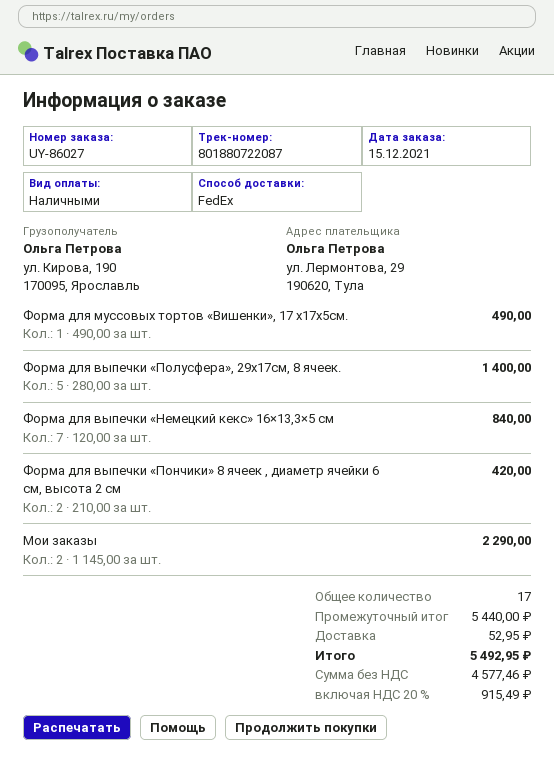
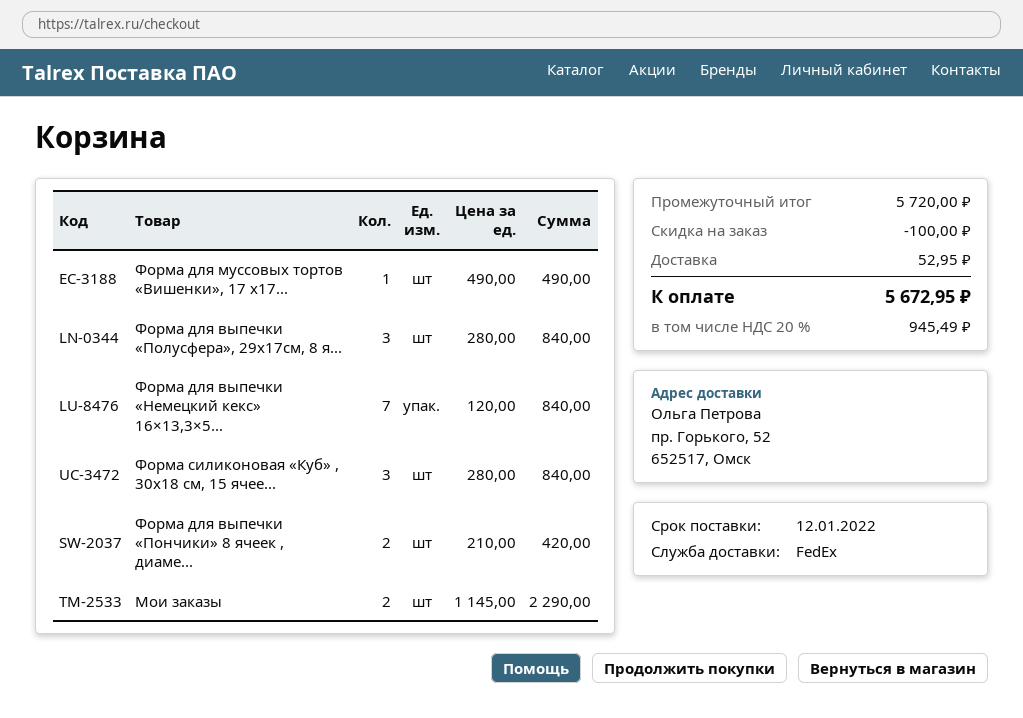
ship to: ул. Кирова, 190, 170095, Ярославль -> пр. Горького, 52, 652517, Омск
Форма для выпечки «Полусфера», 29х17см, 8 ячеек.: 5 x 280.00 = 1400.00 -> 3 x 280.00 = 840.00
Форма силиконовая «Куб» , 30х18 см, 15 ячее...: none -> 3 x 280.00 = 840.00
subtotal: 5440.00 -> 5720.00
discount: none -> 100.00
tax: 20% = 915.49 -> 20% = 945.49
total: 5492.95 -> 5672.95

